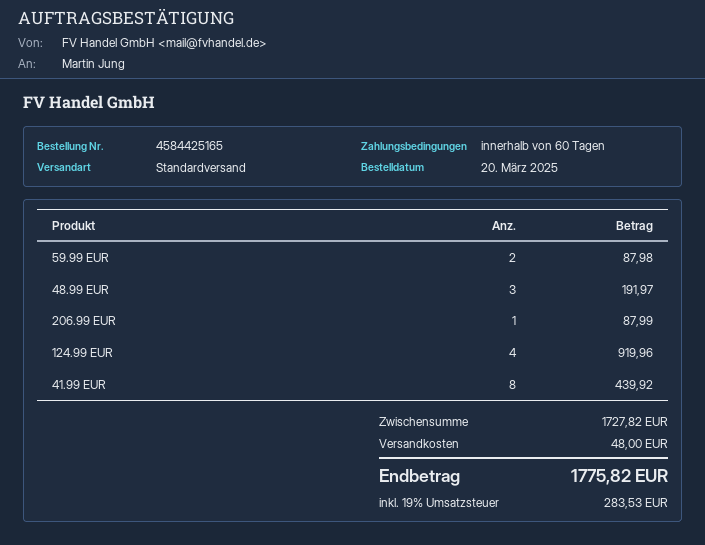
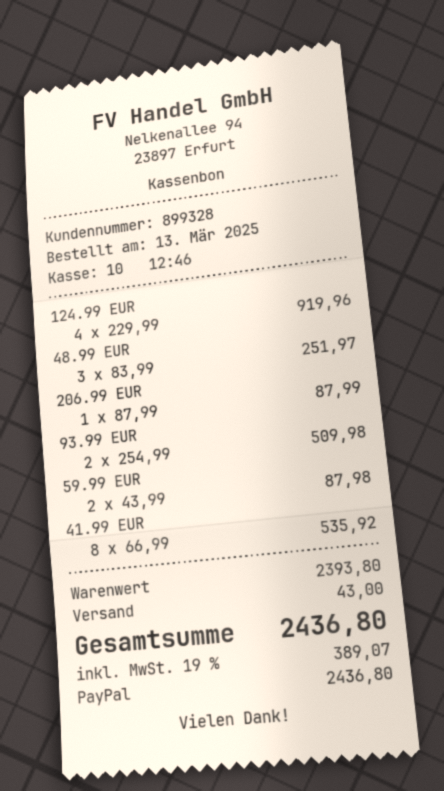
order date: 2025-03-20 -> 2025-03-13
48.99 EUR: 3 for 191.97 -> 3 for 251.97
41.99 EUR: 8 for 439.92 -> 8 for 535.92
93.99 EUR: none -> 2 for 509.98
subtotal: 1727.82 -> 2393.80
shipping: 48.00 -> 43.00
tax: 19% = 283.53 -> 19% = 389.07
total: 1775.82 -> 2436.80

